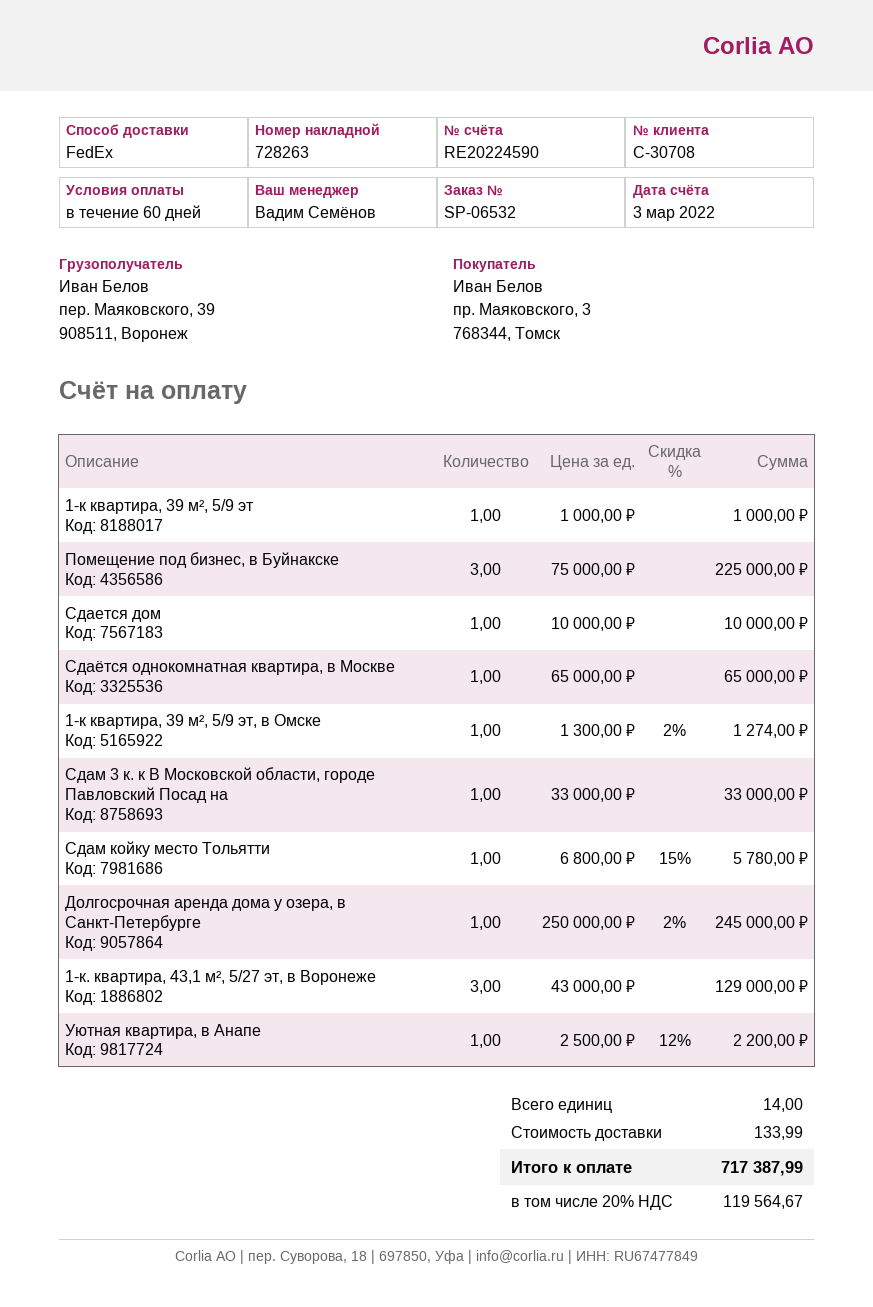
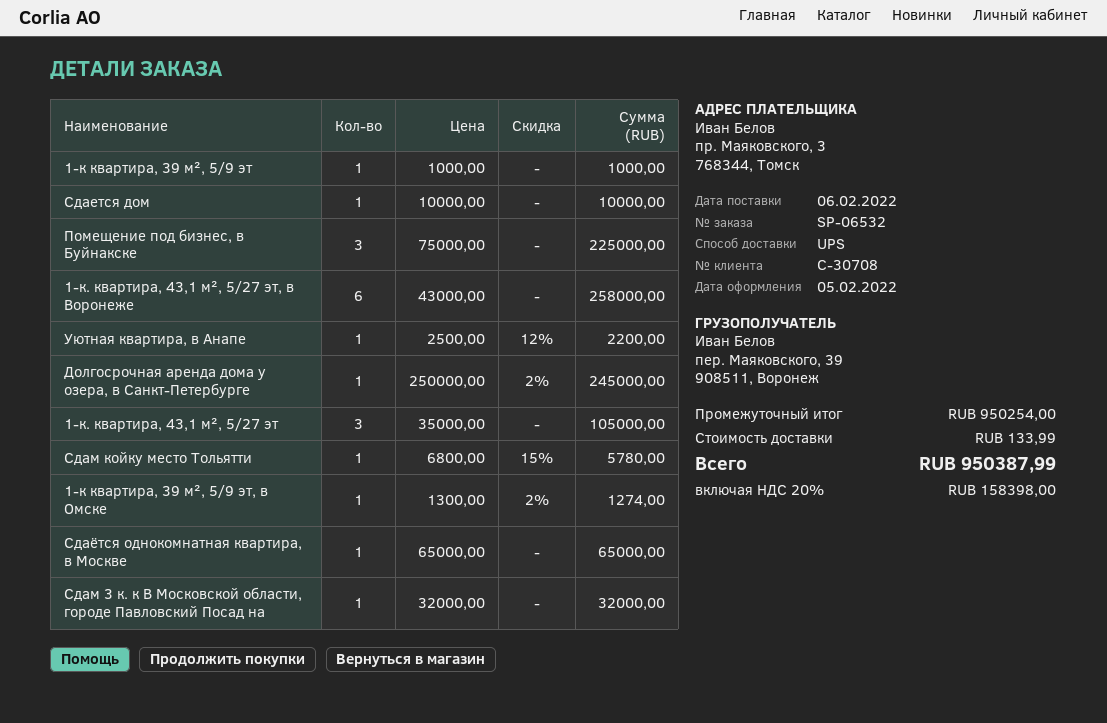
shipping method: FedEx -> UPS
Сдам 3 к. к В Московской области, городе Павловский Посад на: 1 x 33000.00 = 33000.00 -> 1 x 32000.00 = 32000.00
1-к. квартира, 43,1 м², 5/27 эт, в Воронеже: 3 x 43000.00 = 129000.00 -> 6 x 43000.00 = 258000.00
1-к. квартира, 43,1 м², 5/27 эт: none -> 3 x 35000.00 = 105000.00
tax: 20% = 119564.67 -> 20% = 158398.00
total: 717387.99 -> 950387.99

